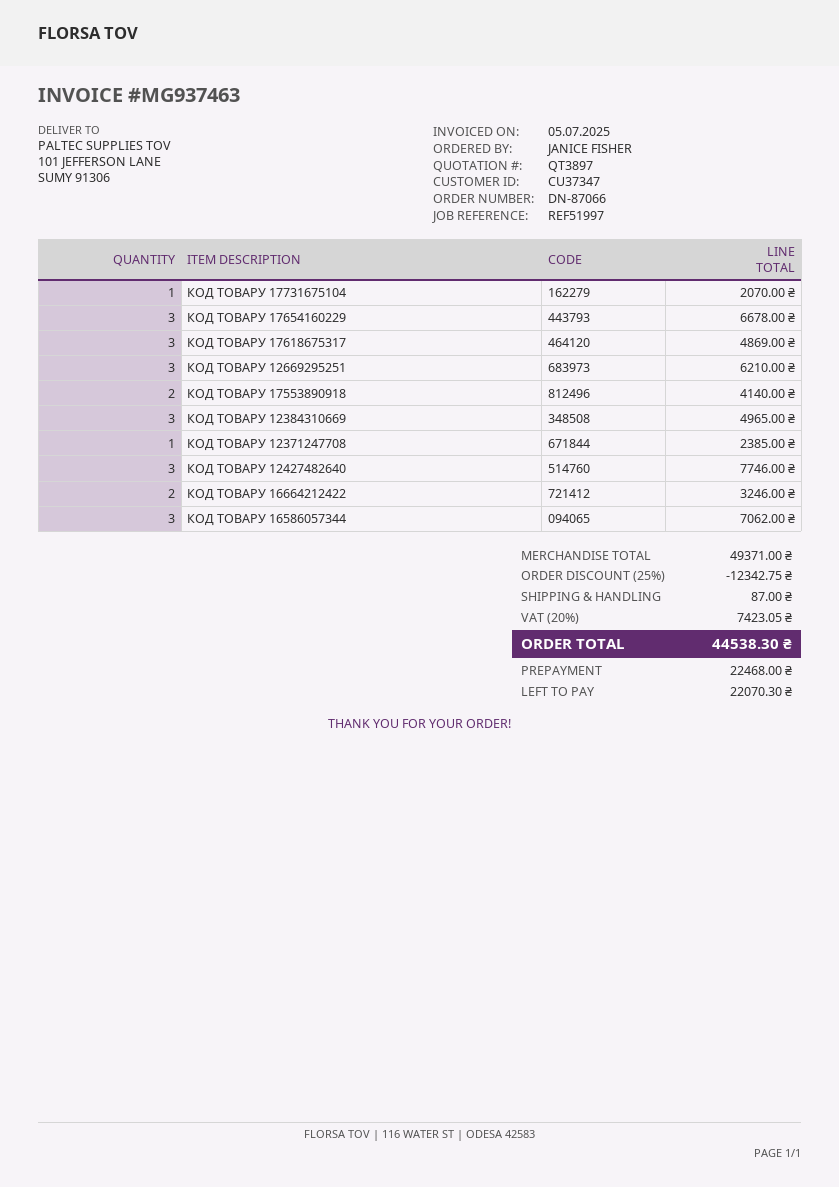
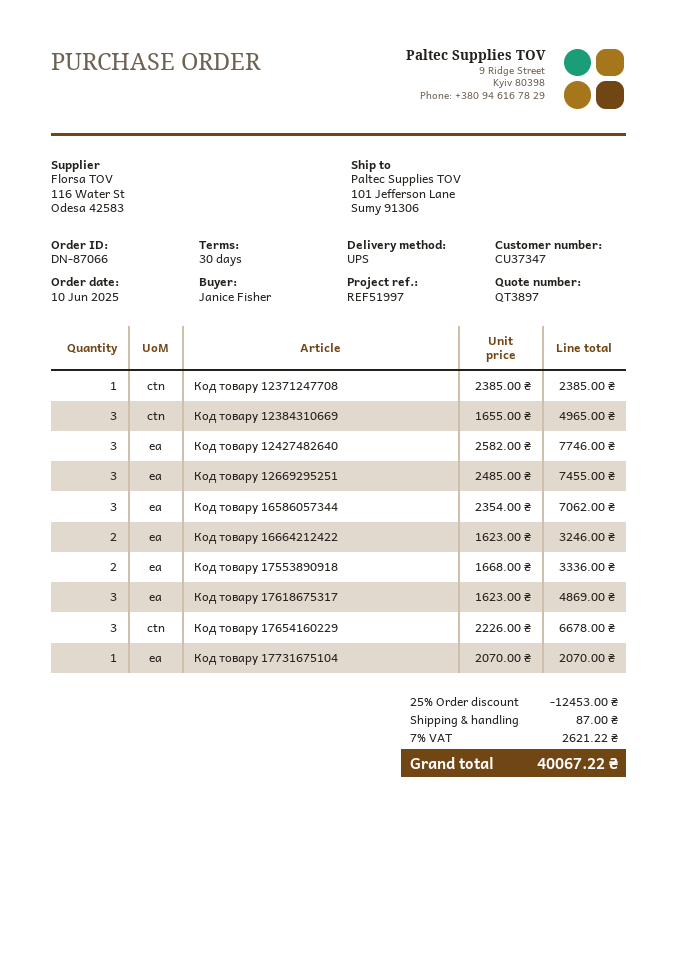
КОД ТОВАРУ 12669295251: 3 for 6210.00 -> 3 for 7455.00
КОД ТОВАРУ 17553890918: 2 for 4140.00 -> 2 for 3336.00
discount: 25% = 12342.75 -> 25% = 12453.00
tax: 20% = 7423.05 -> 7% = 2621.22
total: 44538.30 -> 40067.22

